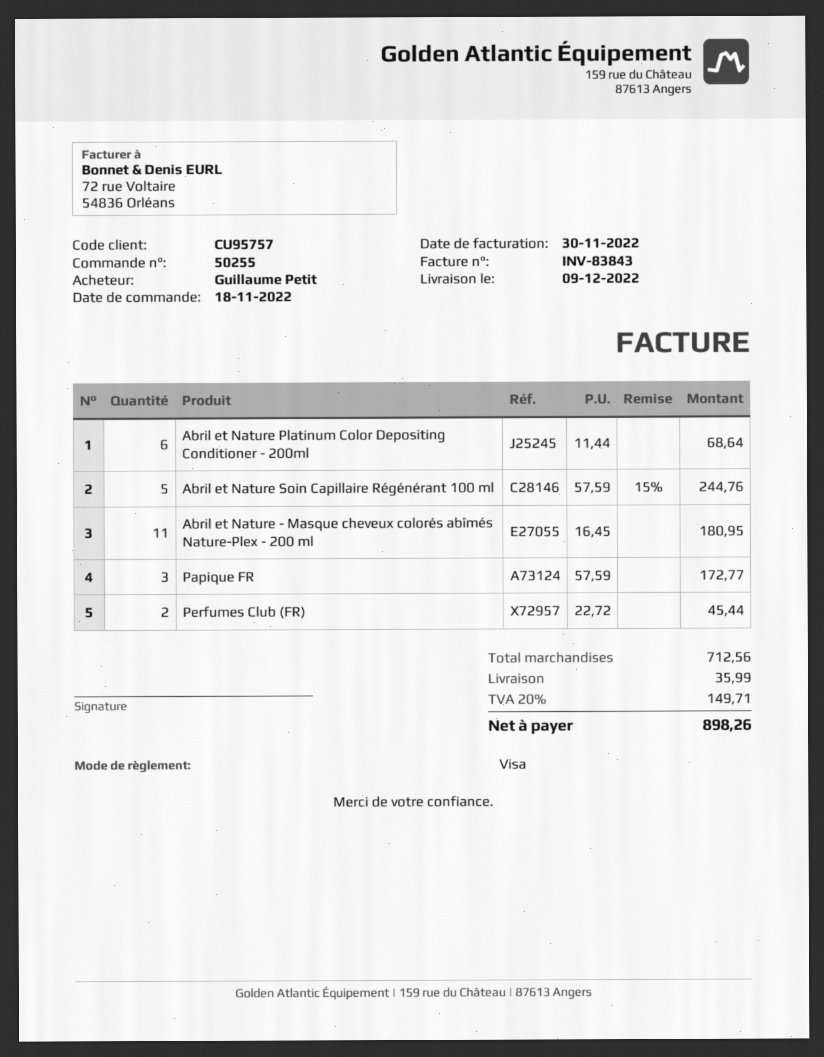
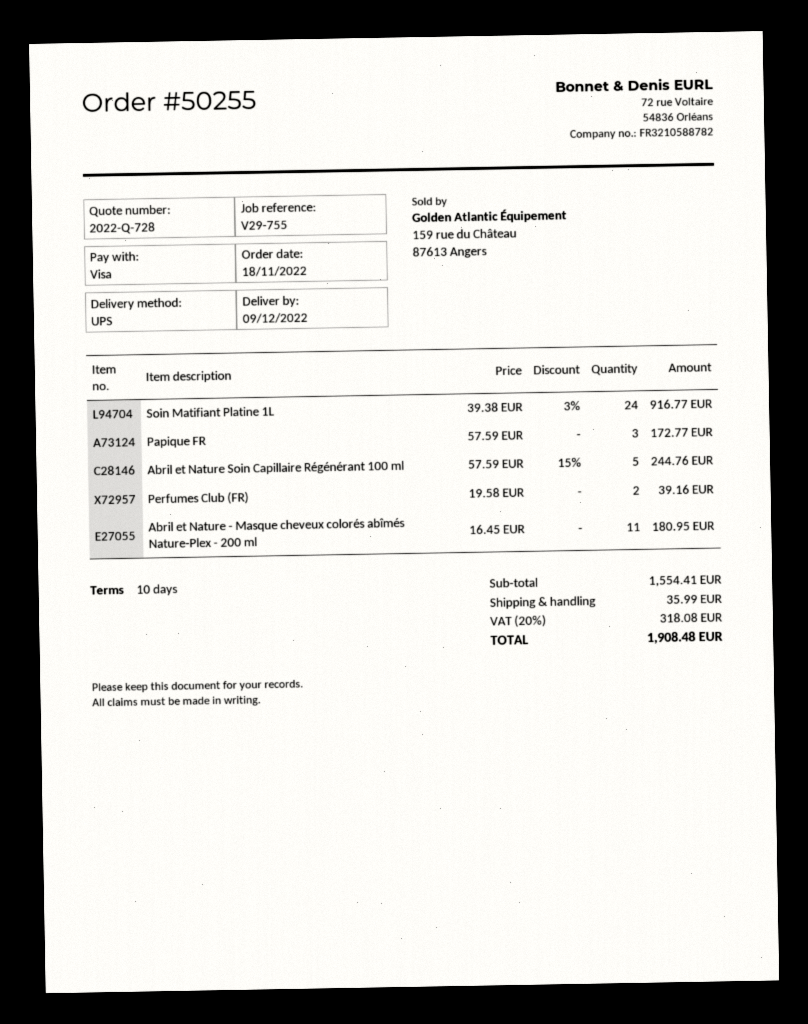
Abril et Nature Platinum Color Depositing Conditioner - 200ml: 6 x 11.44 = 68.64 -> none
Perfumes Club (FR): 2 x 22.72 = 45.44 -> 2 x 19.58 = 39.16
Soin Matifiant Platine 1L: none -> 24 x 39.38 - 3% = 916.77
subtotal: 712.56 -> 1554.41
tax: 20% = 149.71 -> 20% = 318.08
total: 898.26 -> 1908.48

